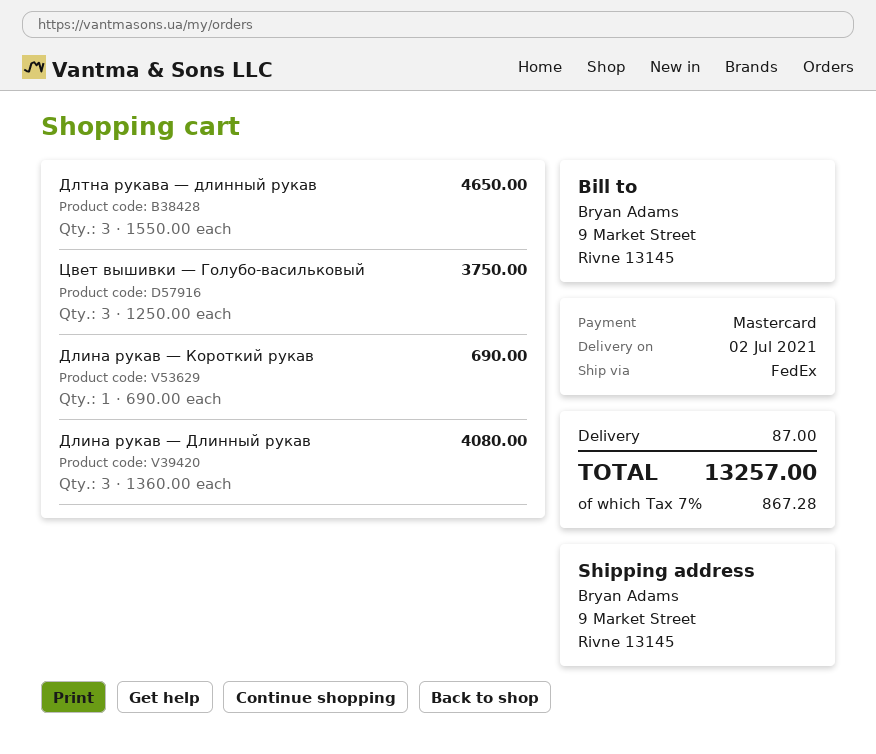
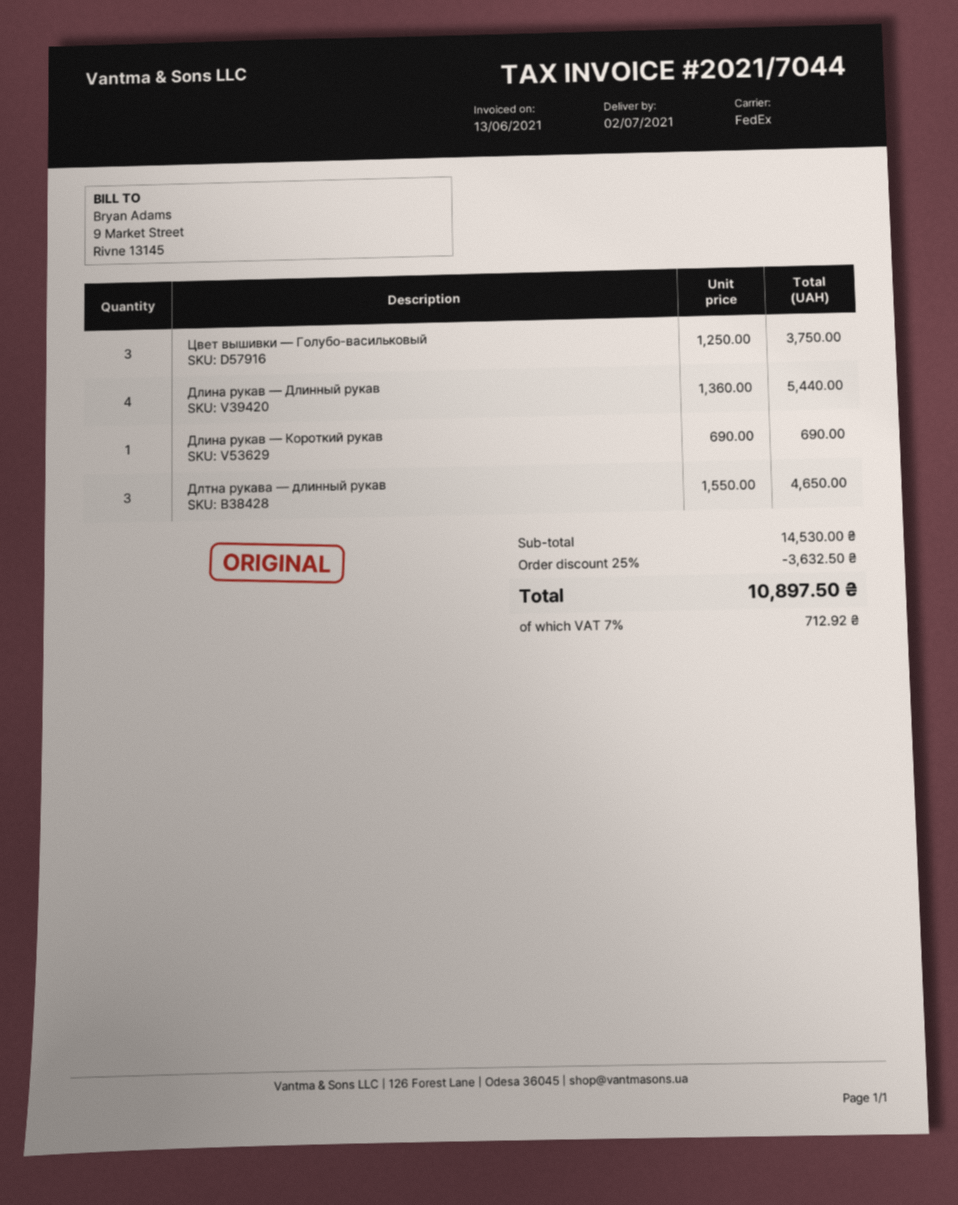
Длина рукав — Длинный рукав: 3 x 1360.00 = 4080.00 -> 4 x 1360.00 = 5440.00
discount: none -> 25% = 3632.50
shipping: 87.00 -> none
tax: 7% = 867.28 -> 7% = 712.92
total: 13257.00 -> 10897.50

